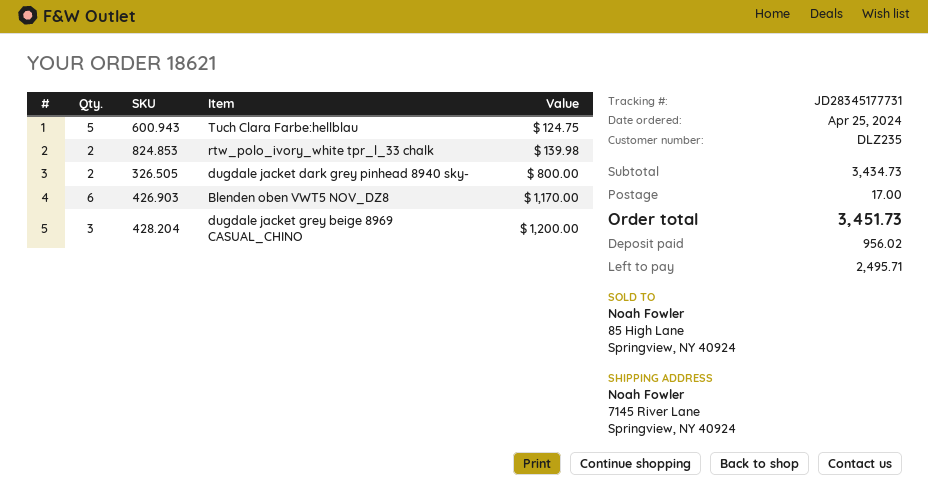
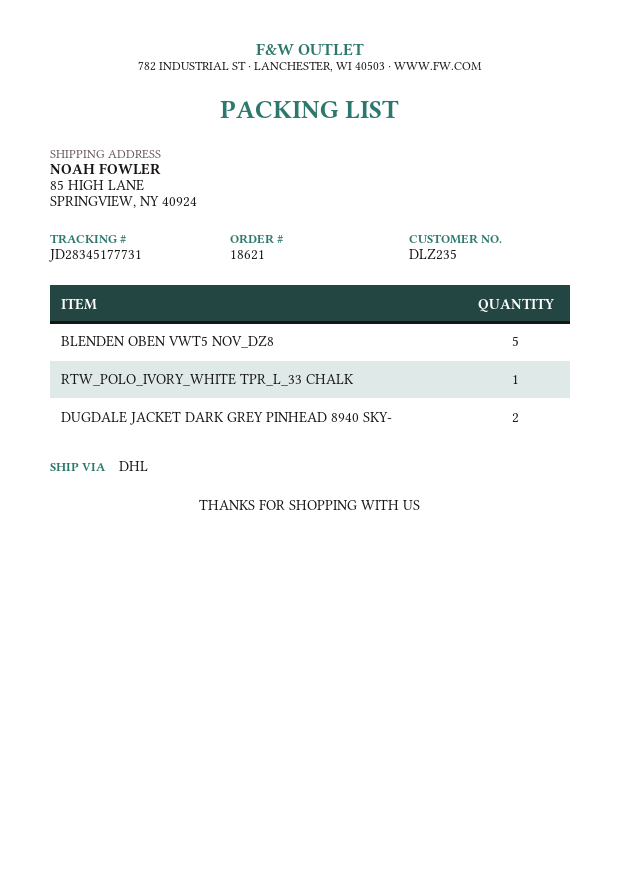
ship to: 7145 River Lane, Springview, NY 40924 -> 85 HIGH LANE, SPRINGVIEW, NY 40924
Tuch Clara Farbe:hellblau: 5 -> none
rtw_polo_ivory_white tpr_l_33 chalk: 2 -> 1
Blenden oben VWT5 NOV_DZ8: 6 -> 5
dugdale jacket grey beige 8969 CASUAL_CHINO: 3 -> none

